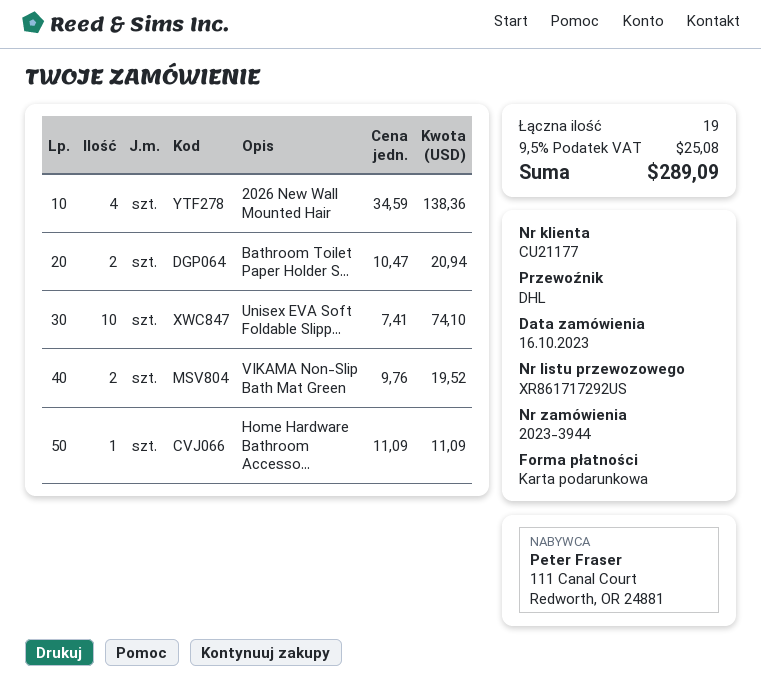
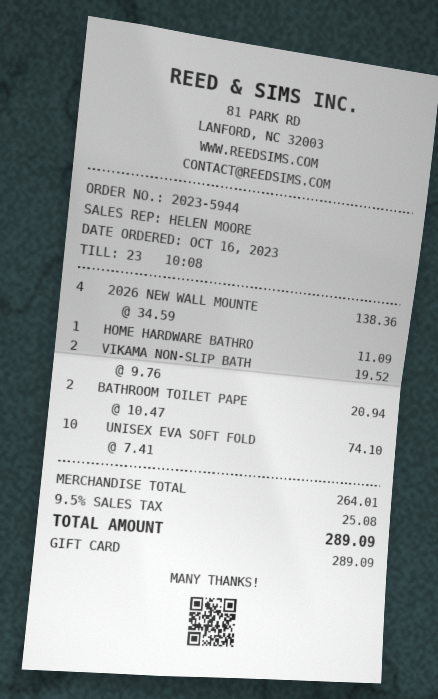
order number: 2023-3944 -> 2023-5944

